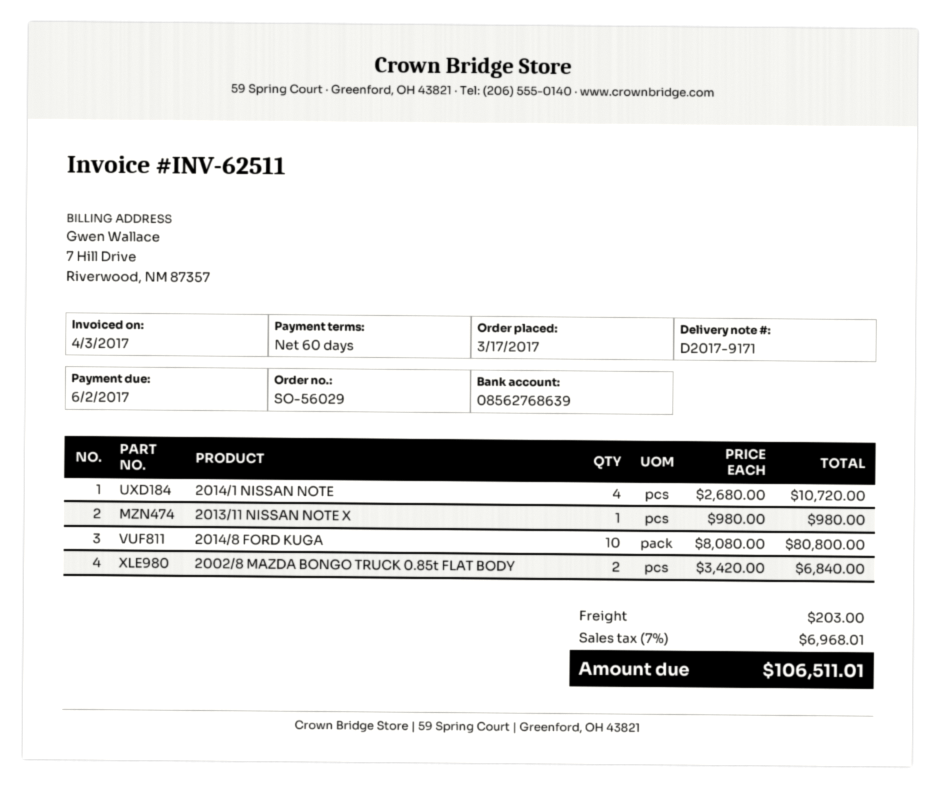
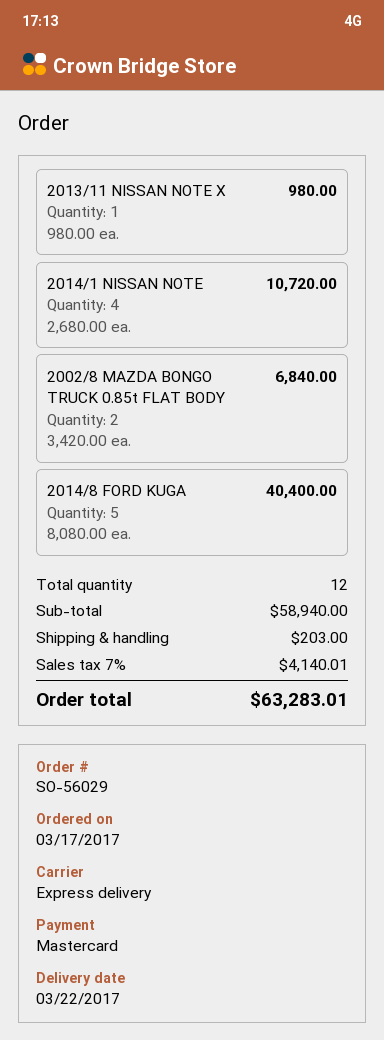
2014/8 FORD KUGA: 10 x 8080.00 = 80800.00 -> 5 x 8080.00 = 40400.00
tax: 7% = 6968.01 -> 7% = 4140.01
total: 106511.01 -> 63283.01

